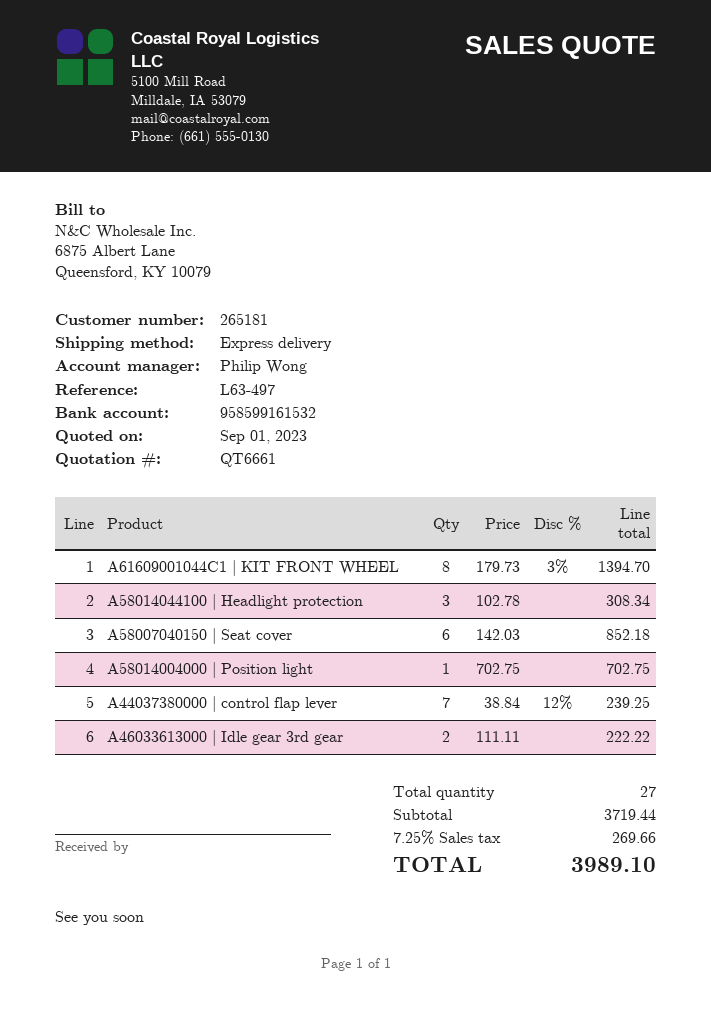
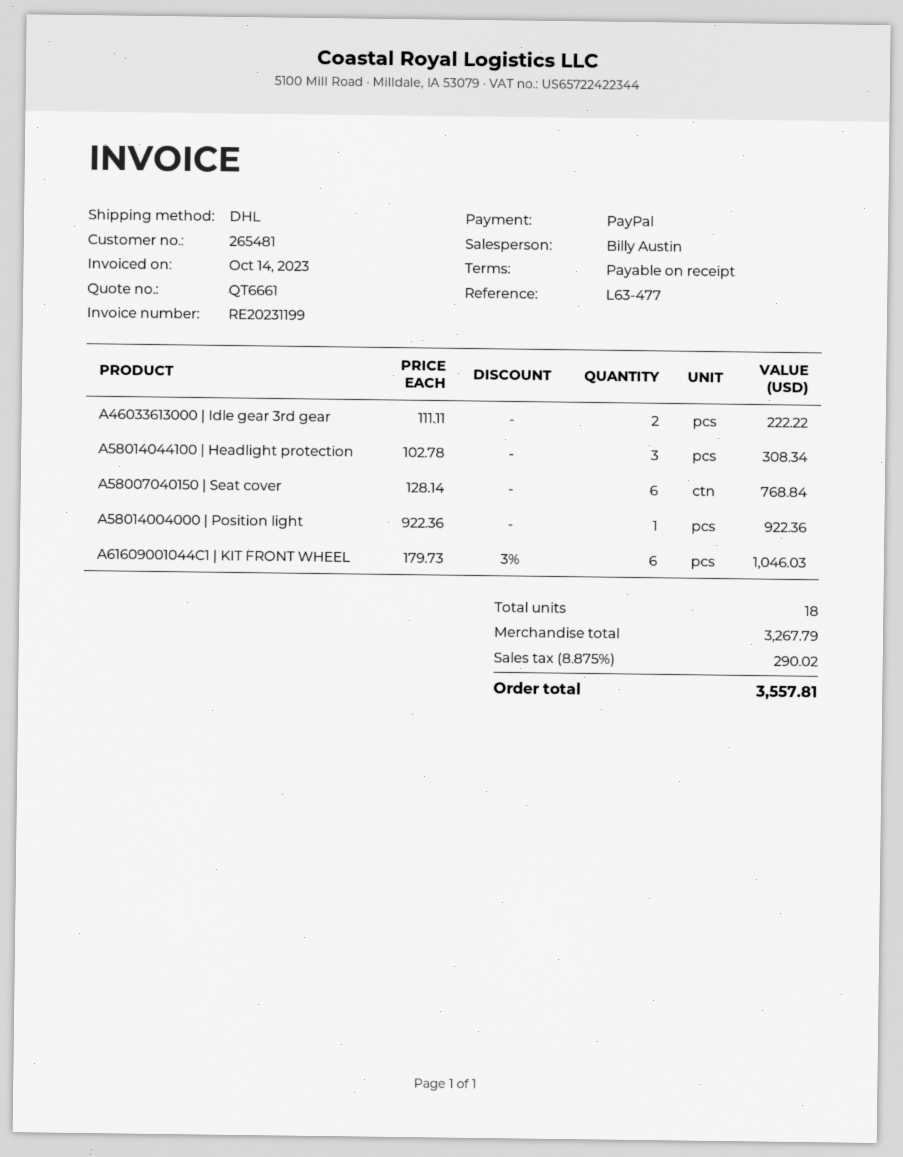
customer number: 265181 -> 265481
reference: L63-497 -> L63-477
sales rep: Philip Wong -> Billy Austin
shipping method: express -> DHL
A61609001044C1 | KIT FRONT WHEEL: 8 x 179.73 - 3% = 1394.70 -> 6 x 179.73 - 3% = 1046.03
A58007040150 | Seat cover: 6 x 142.03 = 852.18 -> 6 x 128.14 = 768.84
A58014004000 | Position light: 1 x 702.75 = 702.75 -> 1 x 922.36 = 922.36
A44037380000 | control flap lever: 7 x 38.84 - 12% = 239.25 -> none
total quantity: 27 -> 18
subtotal: 3719.44 -> 3267.79
tax: 7.25% = 269.66 -> 8.875% = 290.02
total: 3989.10 -> 3557.81

